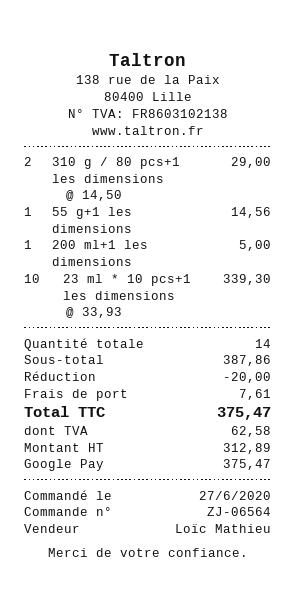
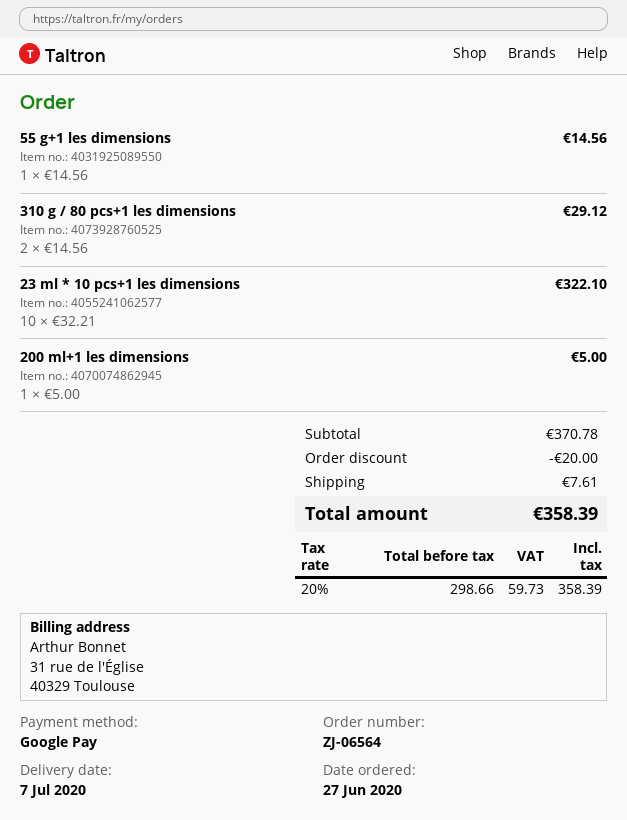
310 g / 80 pcs+1 les dimensions: 2 x 14.50 = 29.00 -> 2 x 14.56 = 29.12
23 ml * 10 pcs+1 les dimensions: 10 x 33.93 = 339.30 -> 10 x 32.21 = 322.10
subtotal: 387.86 -> 370.78
net: 312.89 -> 298.66
tax: 62.58 -> 59.73
total: 375.47 -> 358.39

